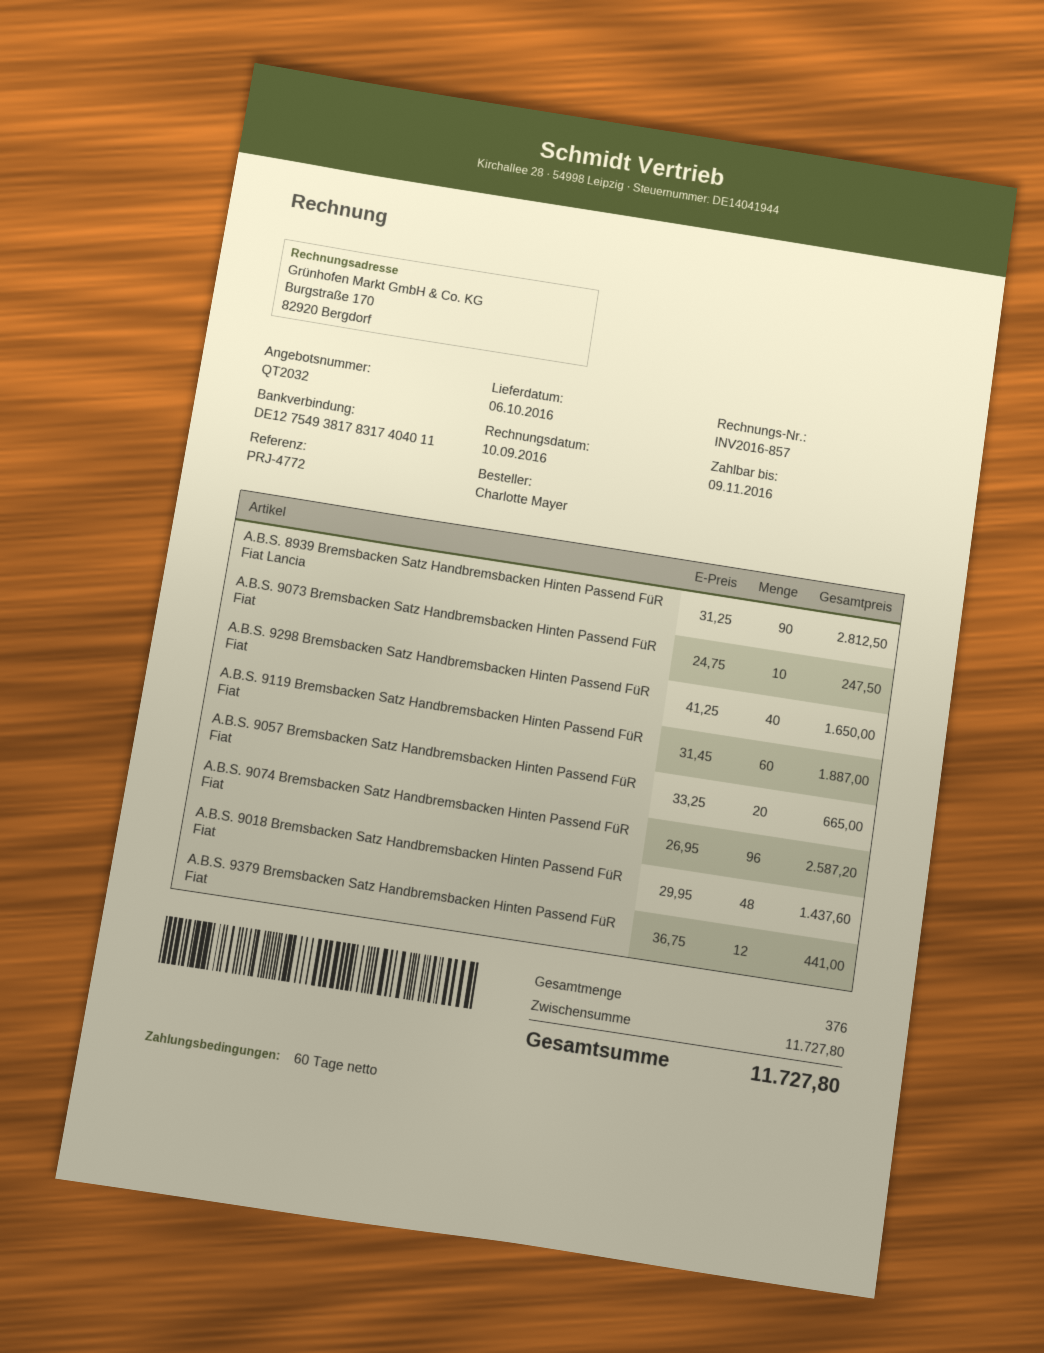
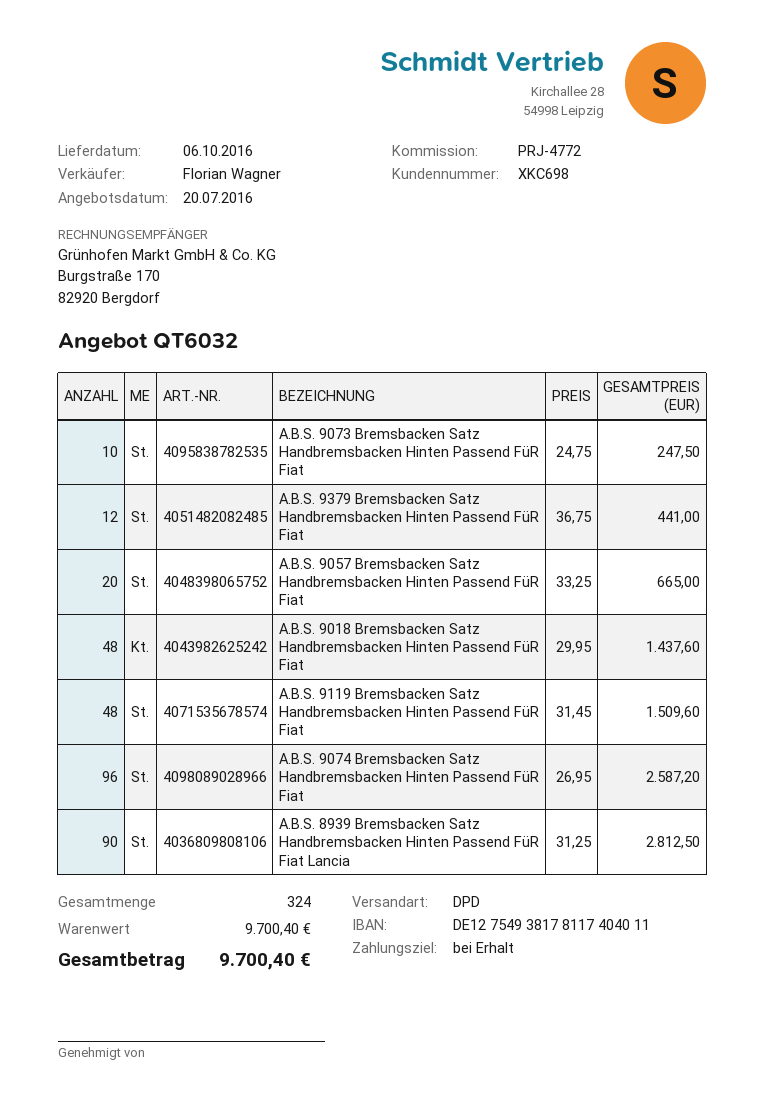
quote number: QT2032 -> QT6032
payment terms: 60 days -> on receipt
bank account: DE12754938178317404011 -> DE12754938178117404011
A.B.S. 9298 Bremsbacken Satz Handbremsbacken Hinten Passend FüR Fiat: 40 x 41.25 = 1650.00 -> none
A.B.S. 9119 Bremsbacken Satz Handbremsbacken Hinten Passend FüR Fiat: 60 x 31.45 = 1887.00 -> 48 x 31.45 = 1509.60
total quantity: 376 -> 324
subtotal: 11727.80 -> 9700.40
total: 11727.80 -> 9700.40

